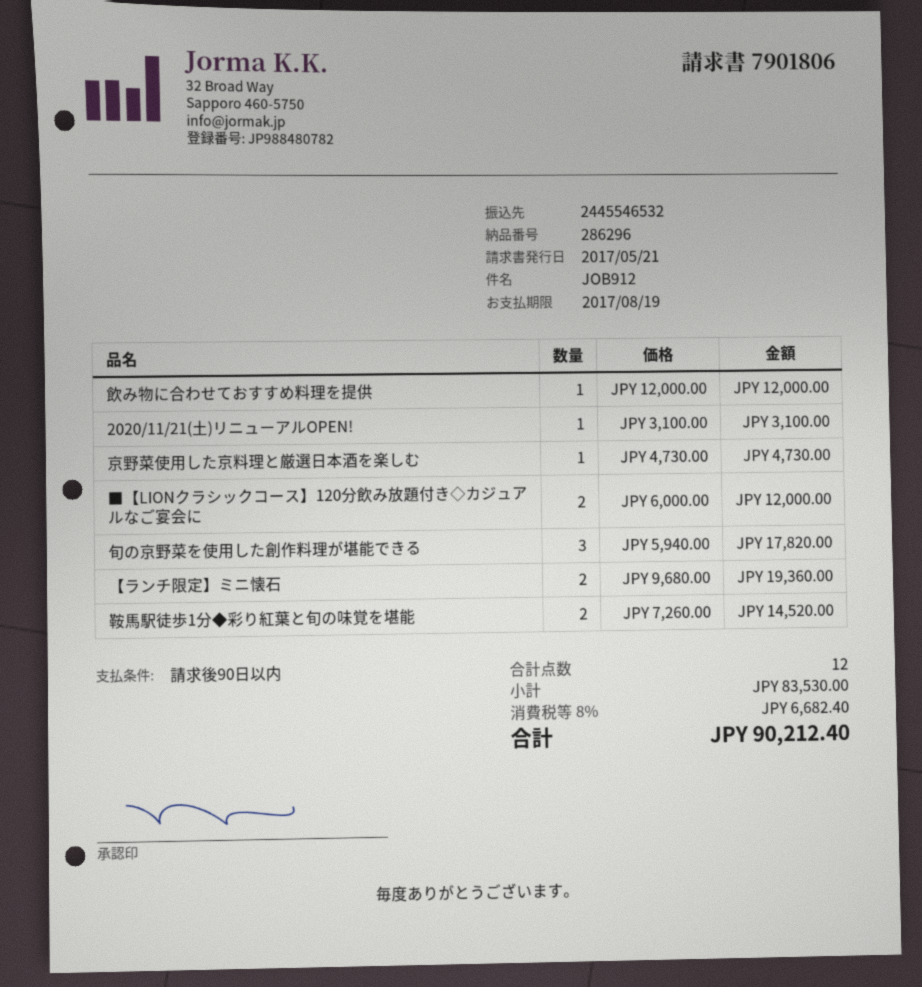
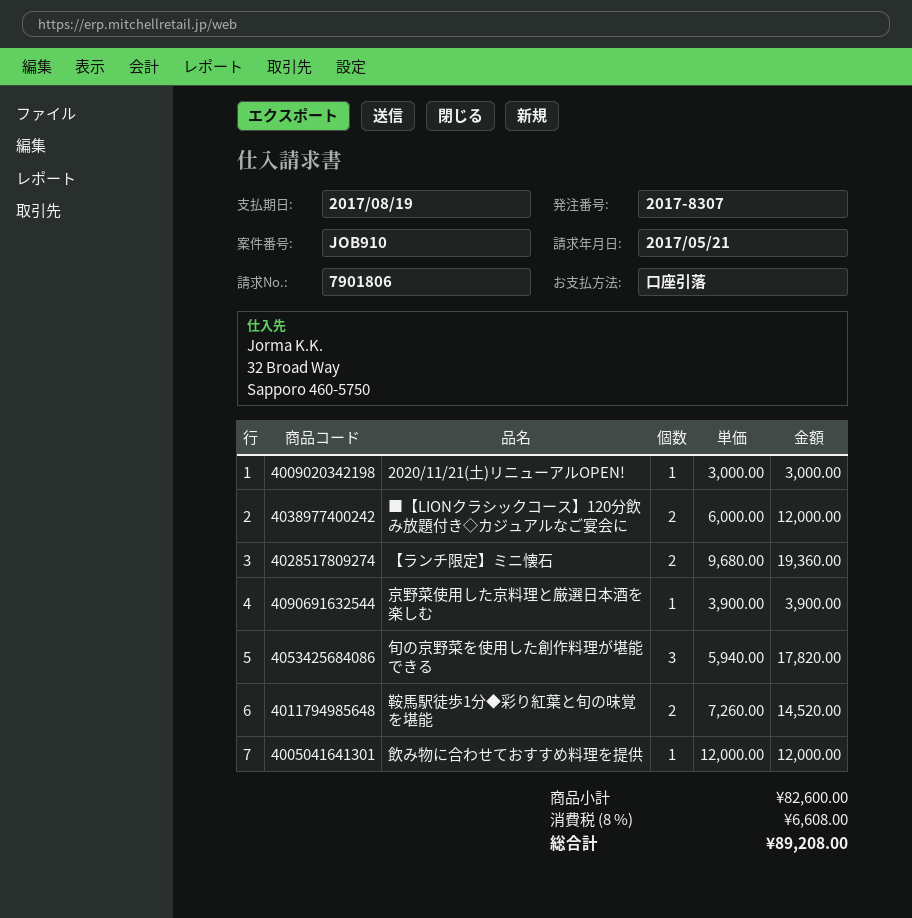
reference: JOB912 -> JOB910
2020/11/21(土)リニューアルOPEN!: 1 x 3100.00 = 3100.00 -> 1 x 3000.00 = 3000.00
京野菜使用した京料理と厳選日本酒を楽しむ: 1 x 4730.00 = 4730.00 -> 1 x 3900.00 = 3900.00
subtotal: 83530.00 -> 82600.00
tax: 8% = 6682.40 -> 8% = 6608.00
total: 90212.40 -> 89208.00

